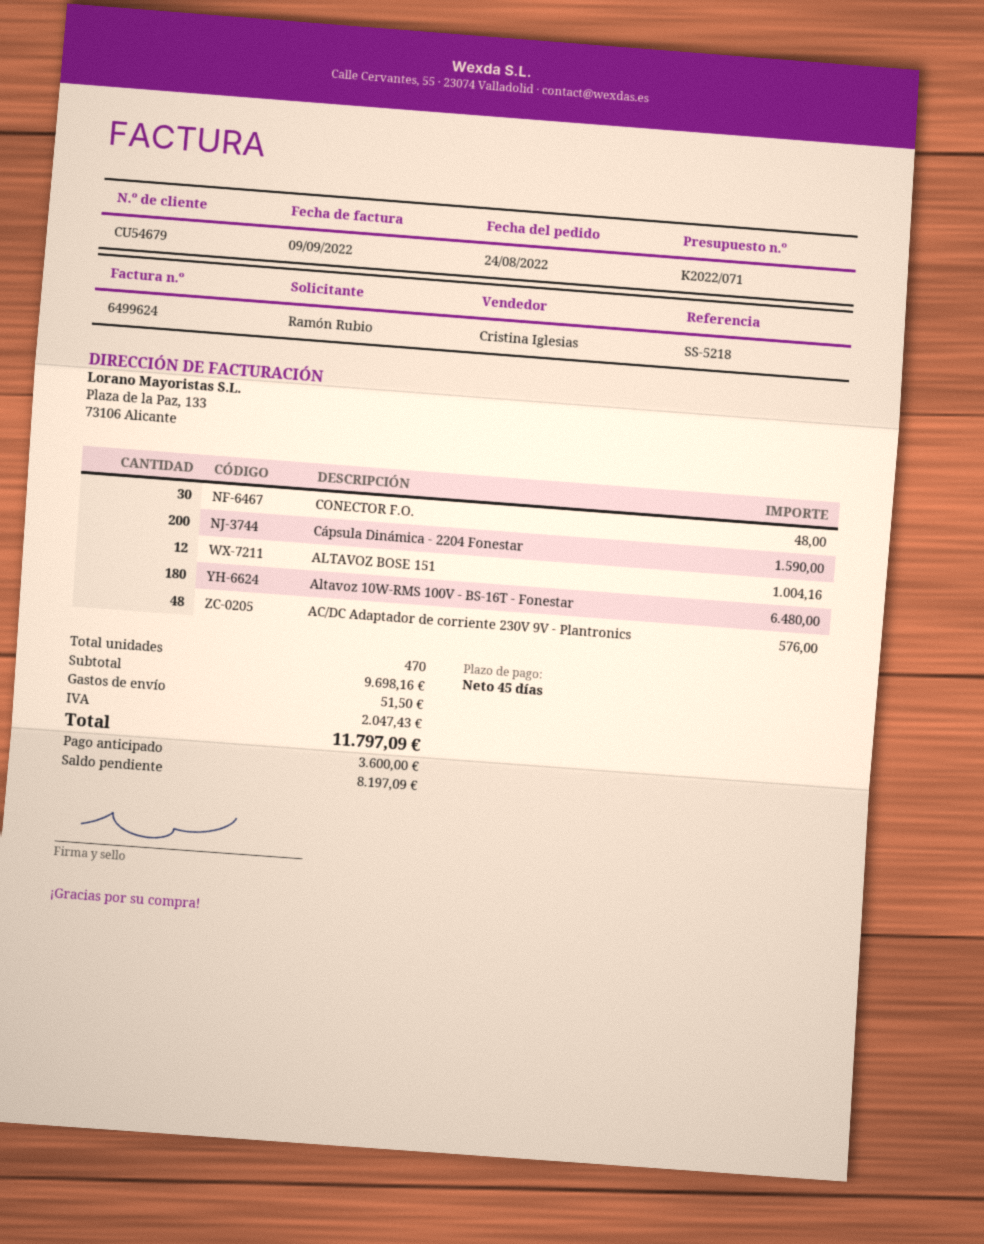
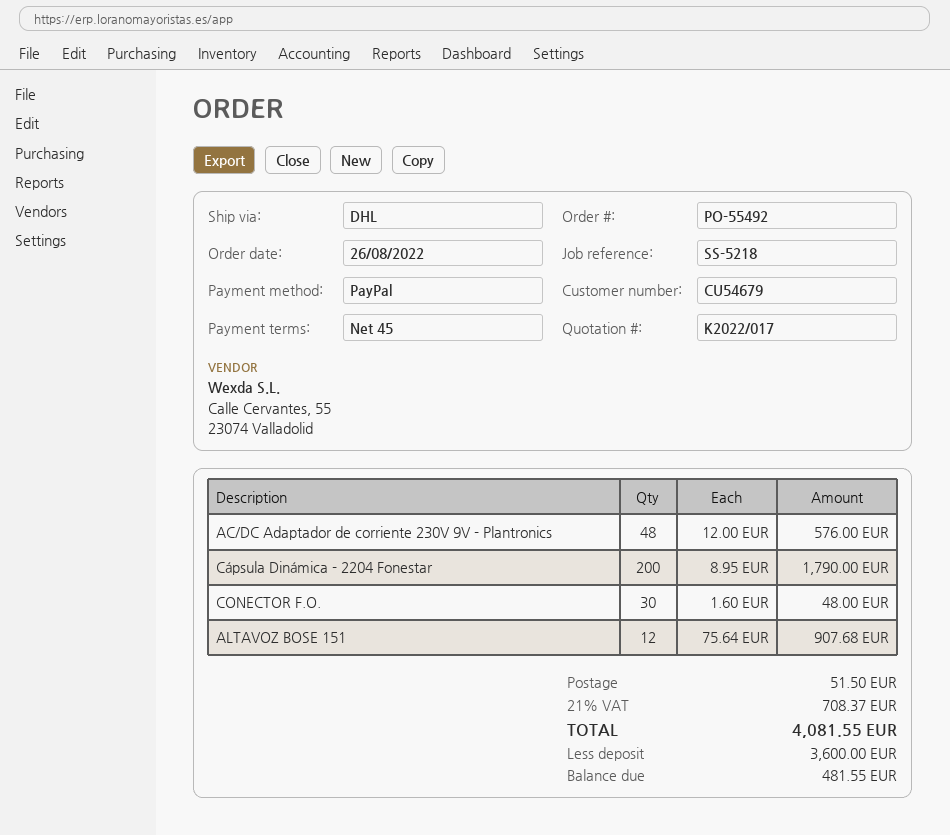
quote number: K2022/071 -> K2022/017
order date: 2022-08-24 -> 2022-08-26
Cápsula Dinámica - 2204 Fonestar: 200 for 1590.00 -> 200 for 1790.00
ALTAVOZ BOSE 151: 12 for 1004.16 -> 12 for 907.68
Altavoz 10W-RMS 100V - BS-16T - Fonestar: 180 for 6480.00 -> none
tax: 2047.43 -> 708.37
total: 11797.09 -> 4081.55
balance: 8197.09 -> 481.55

